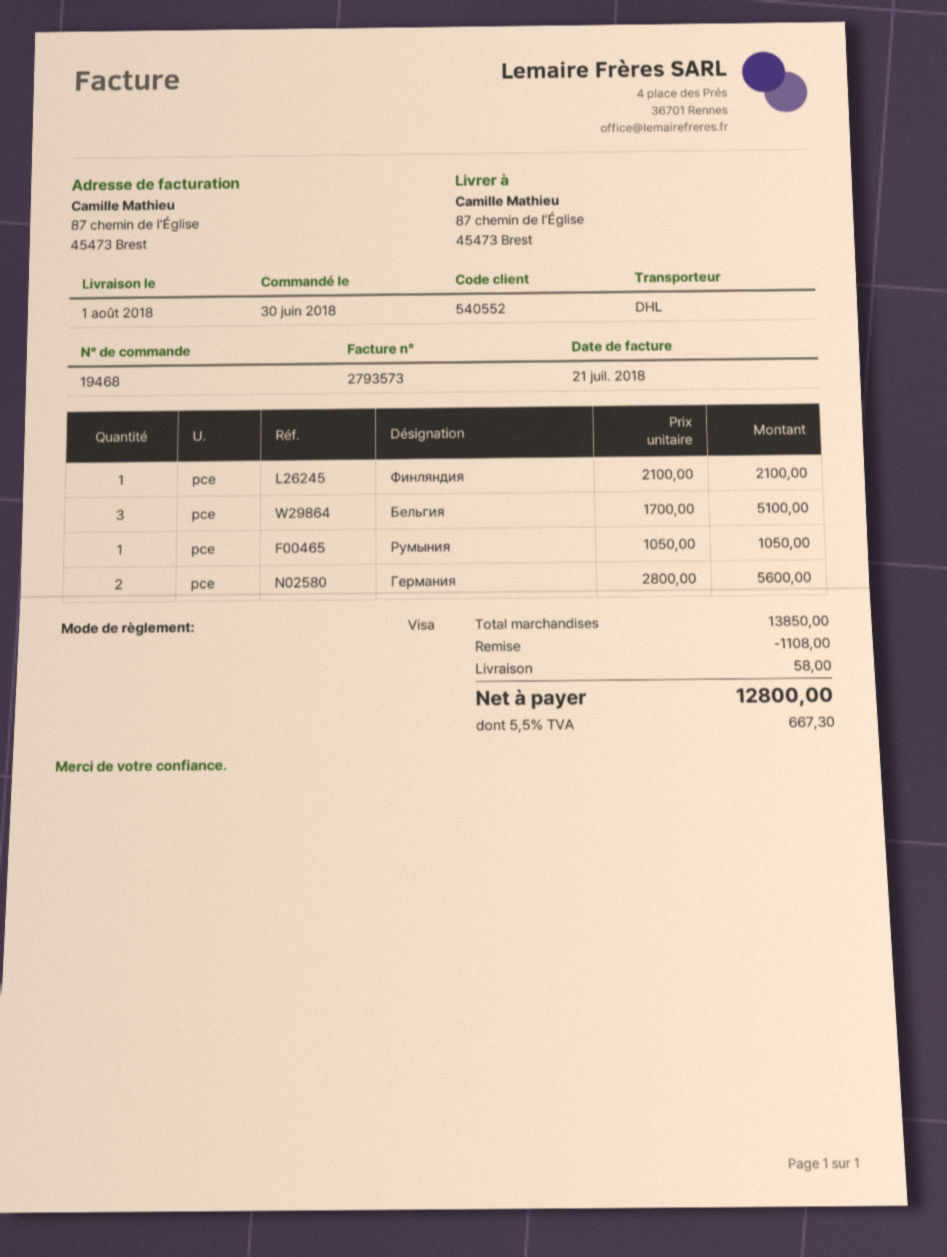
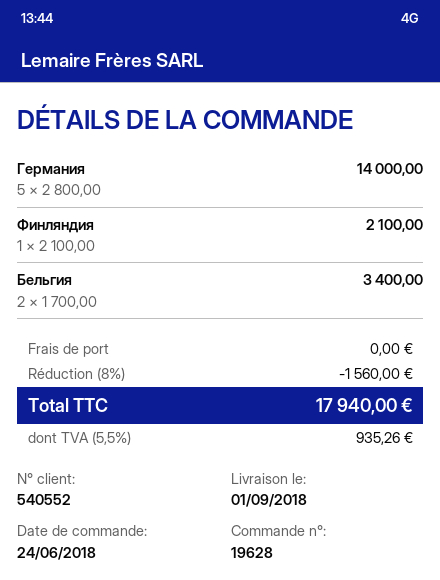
order number: 19468 -> 19628
order date: 2018-06-30 -> 2018-06-24
delivery date: 2018-08-01 -> 2018-09-01
Бельгия: 3 x 1700.00 = 5100.00 -> 2 x 1700.00 = 3400.00
Румыния: 1 x 1050.00 = 1050.00 -> none
Германия: 2 x 2800.00 = 5600.00 -> 5 x 2800.00 = 14000.00
discount: 1108.00 -> 1560.00
shipping: 58.00 -> 0.00
tax: 5.5% = 667.30 -> 5.5% = 935.26
total: 12800.00 -> 17940.00

